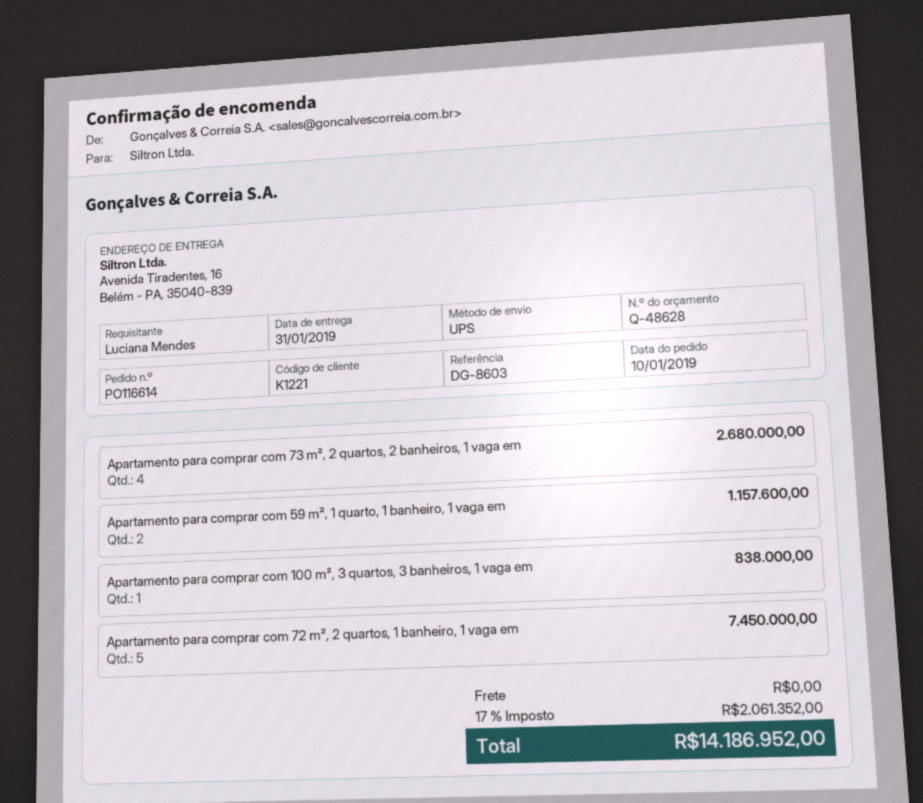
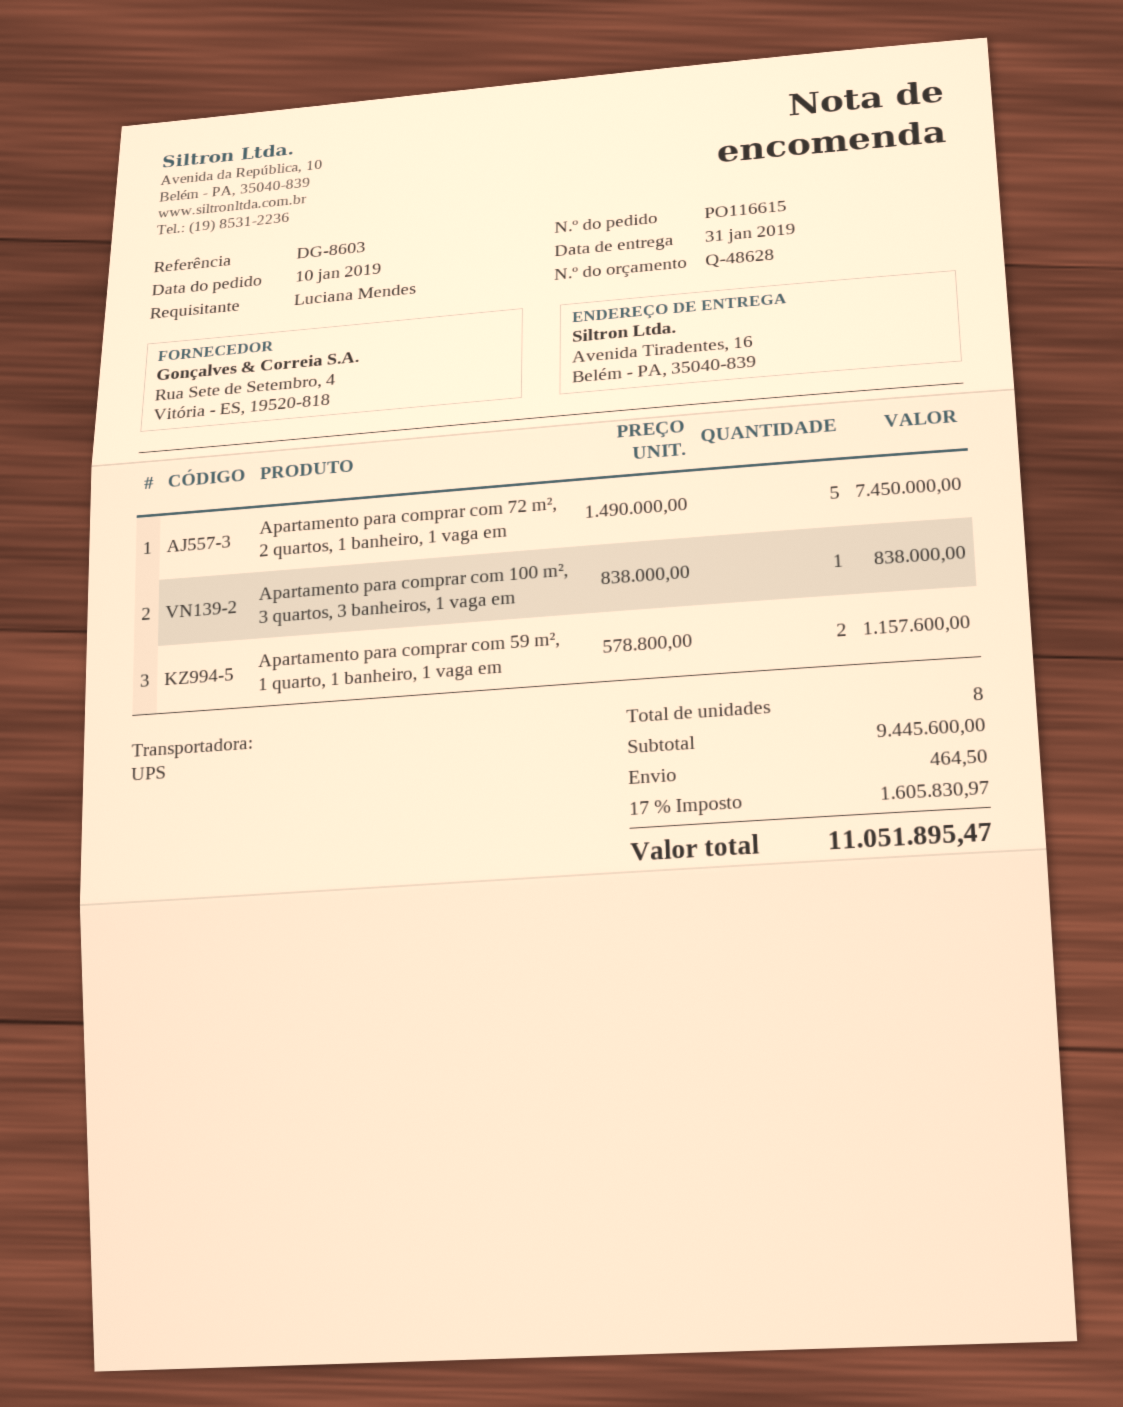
order number: PO116614 -> PO116615
Apartamento para comprar com 73 m², 2 quartos, 2 banheiros, 1 vaga em: 4 for 2680000.00 -> none
shipping: 0.00 -> 464.50
tax: 17% = 2061352.00 -> 17% = 1605830.97
total: 14186952.00 -> 11051895.47

